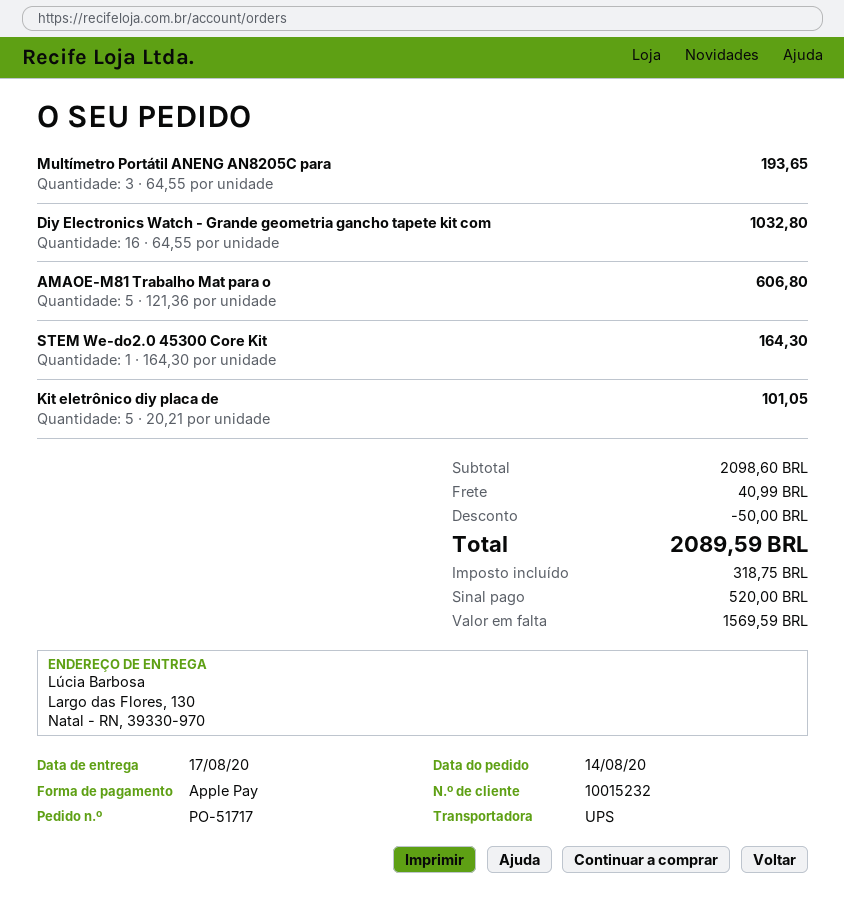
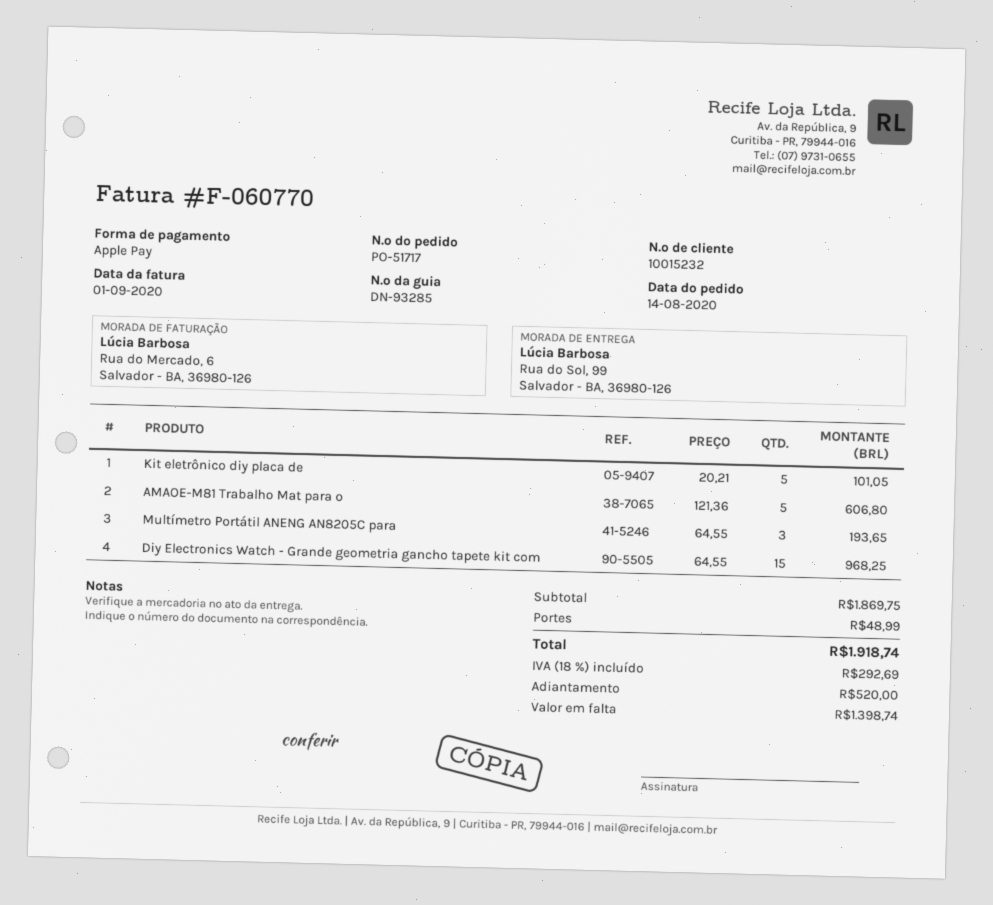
ship to: Largo das Flores, 130, Natal - RN, 39330-970 -> Rua do Sol, 99, Salvador - BA, 36980-126
Diy Electronics Watch - Grande geometria gancho tapete kit com: 16 x 64.55 = 1032.80 -> 15 x 64.55 = 968.25
STEM We-do2.0 45300 Core Kit: 1 x 164.30 = 164.30 -> none
subtotal: 2098.60 -> 1869.75
discount: 50.00 -> none
shipping: 40.99 -> 48.99
tax: 318.75 -> 292.69
total: 2089.59 -> 1918.74
balance: 1569.59 -> 1398.74

